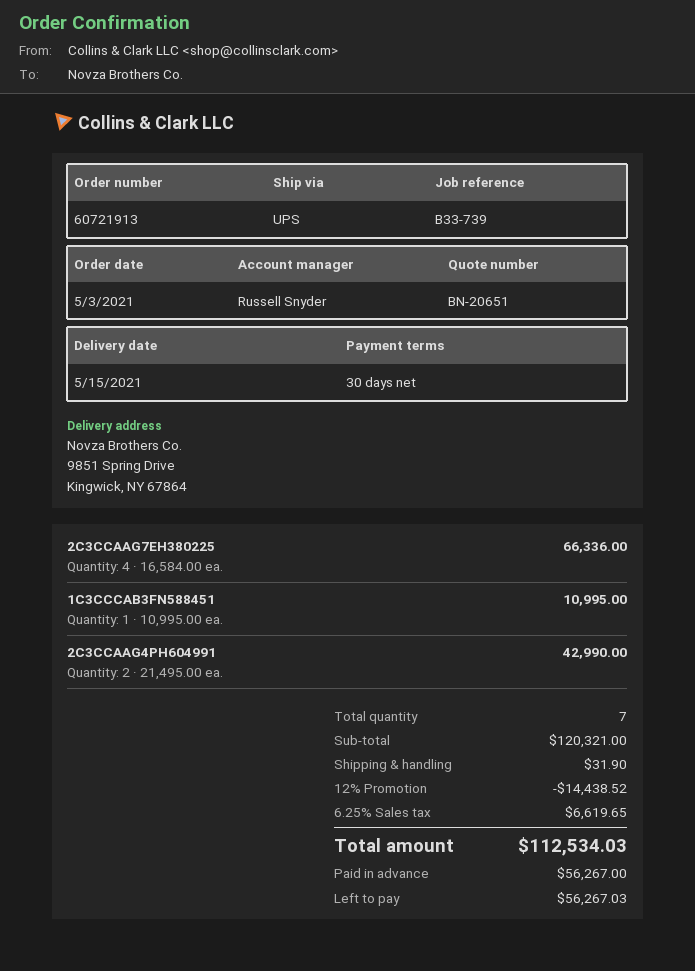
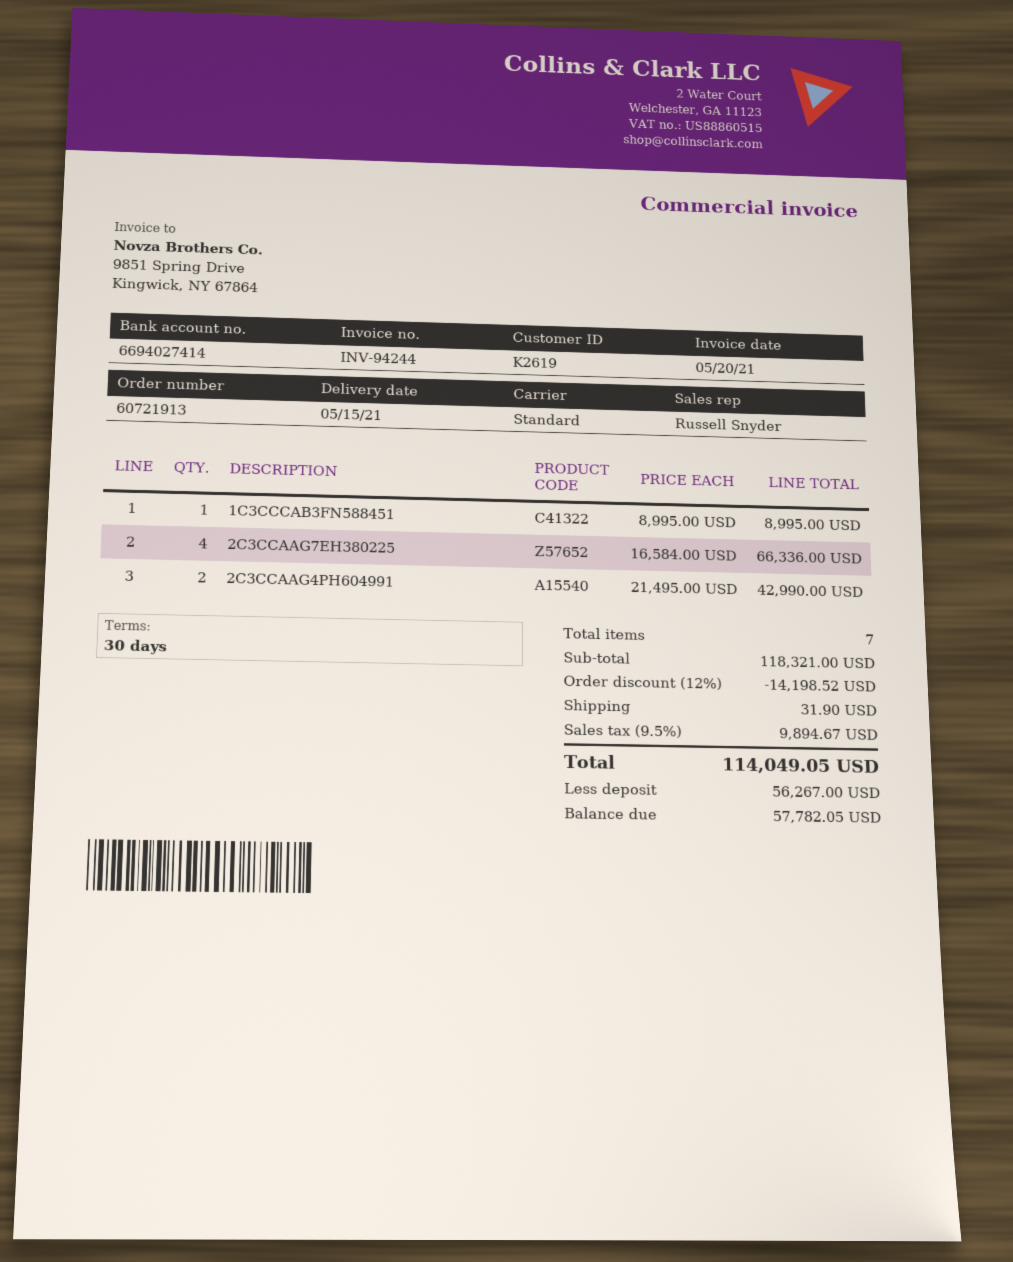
shipping method: UPS -> standard
1C3CCCAB3FN588451: 1 x 10995.00 = 10995.00 -> 1 x 8995.00 = 8995.00
subtotal: 120321.00 -> 118321.00
discount: 12% = 14438.52 -> 12% = 14198.52
tax: 6.25% = 6619.65 -> 9.5% = 9894.67
total: 112534.03 -> 114049.05
balance: 56267.03 -> 57782.05

